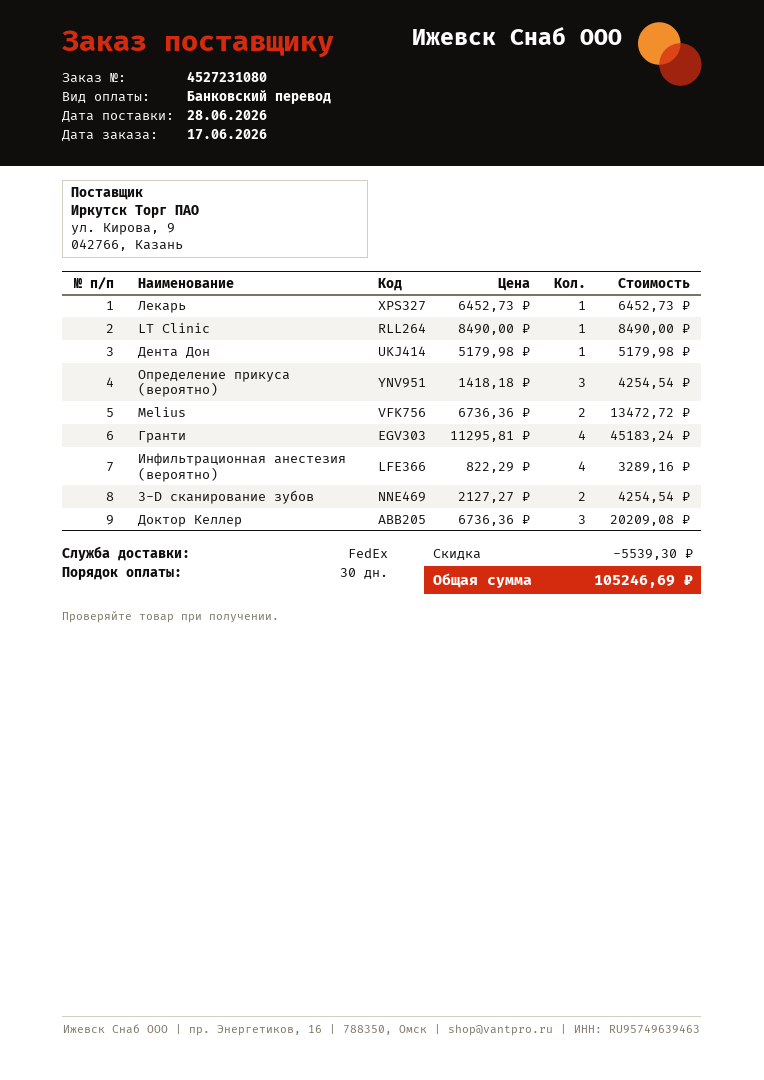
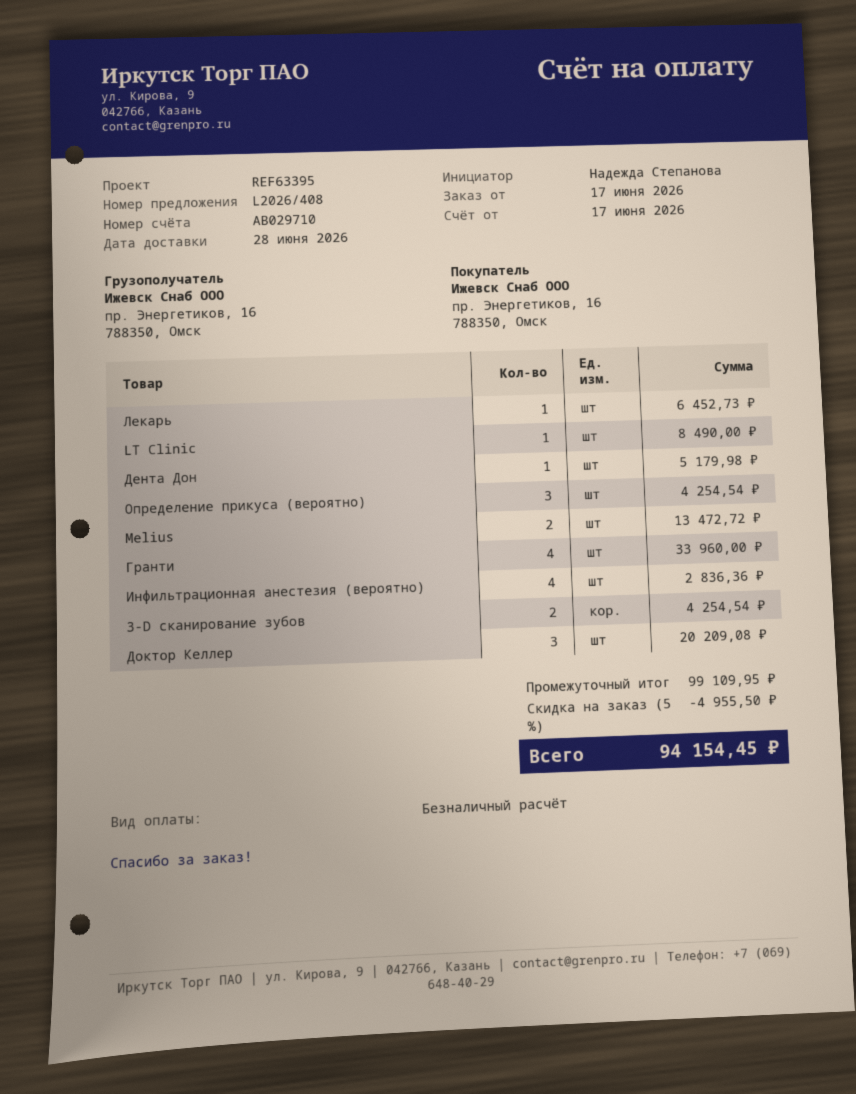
Гранти: 4 for 45183.24 -> 4 for 33960.00
Инфильтрационная анестезия (вероятно): 4 for 3289.16 -> 4 for 2836.36
discount: 5539.30 -> 4955.50
total: 105246.69 -> 94154.45

